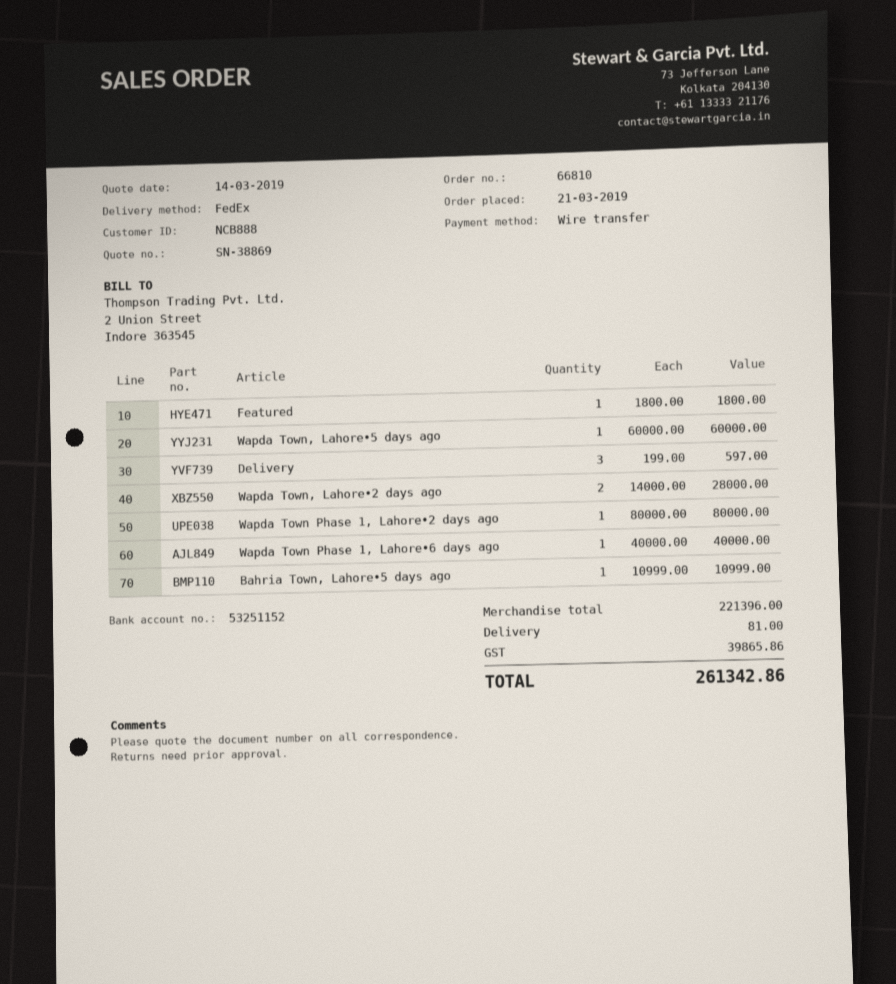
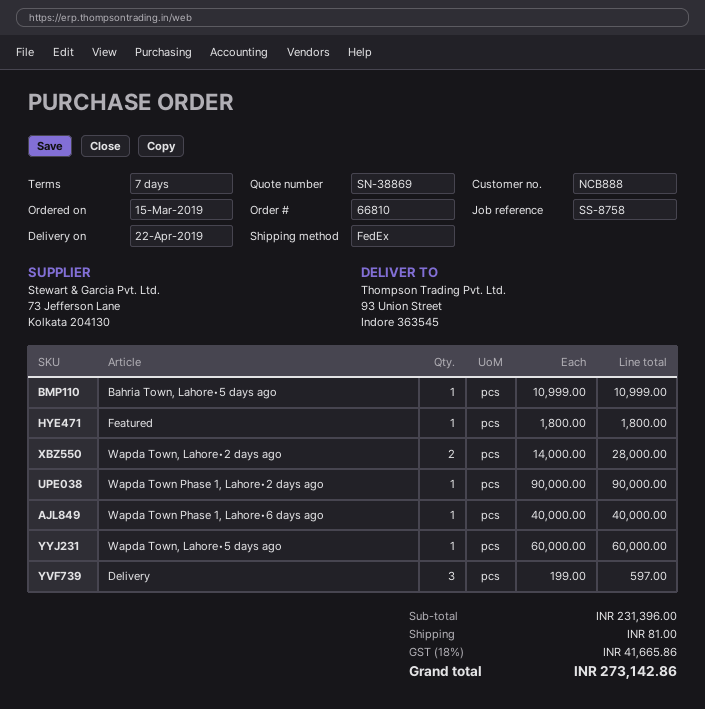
order date: 2019-03-21 -> 2019-03-15
Wapda Town Phase 1, Lahore•2 days ago: 1 x 80000.00 = 80000.00 -> 1 x 90000.00 = 90000.00
subtotal: 221396.00 -> 231396.00
tax: 39865.86 -> 41665.86
total: 261342.86 -> 273142.86

